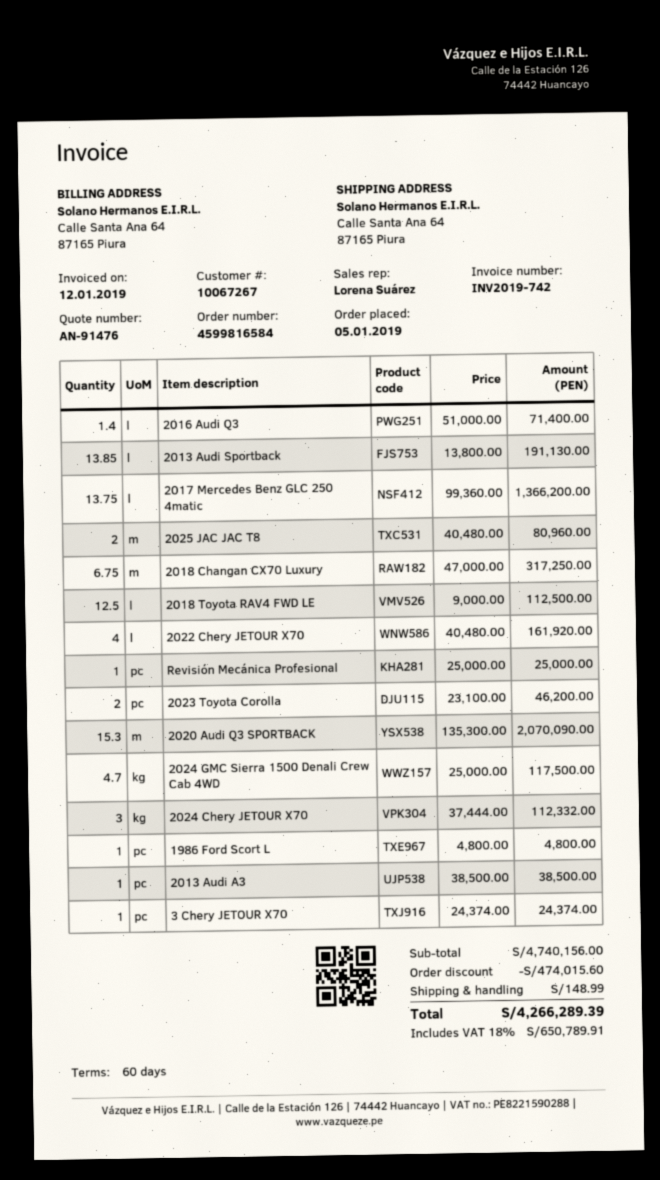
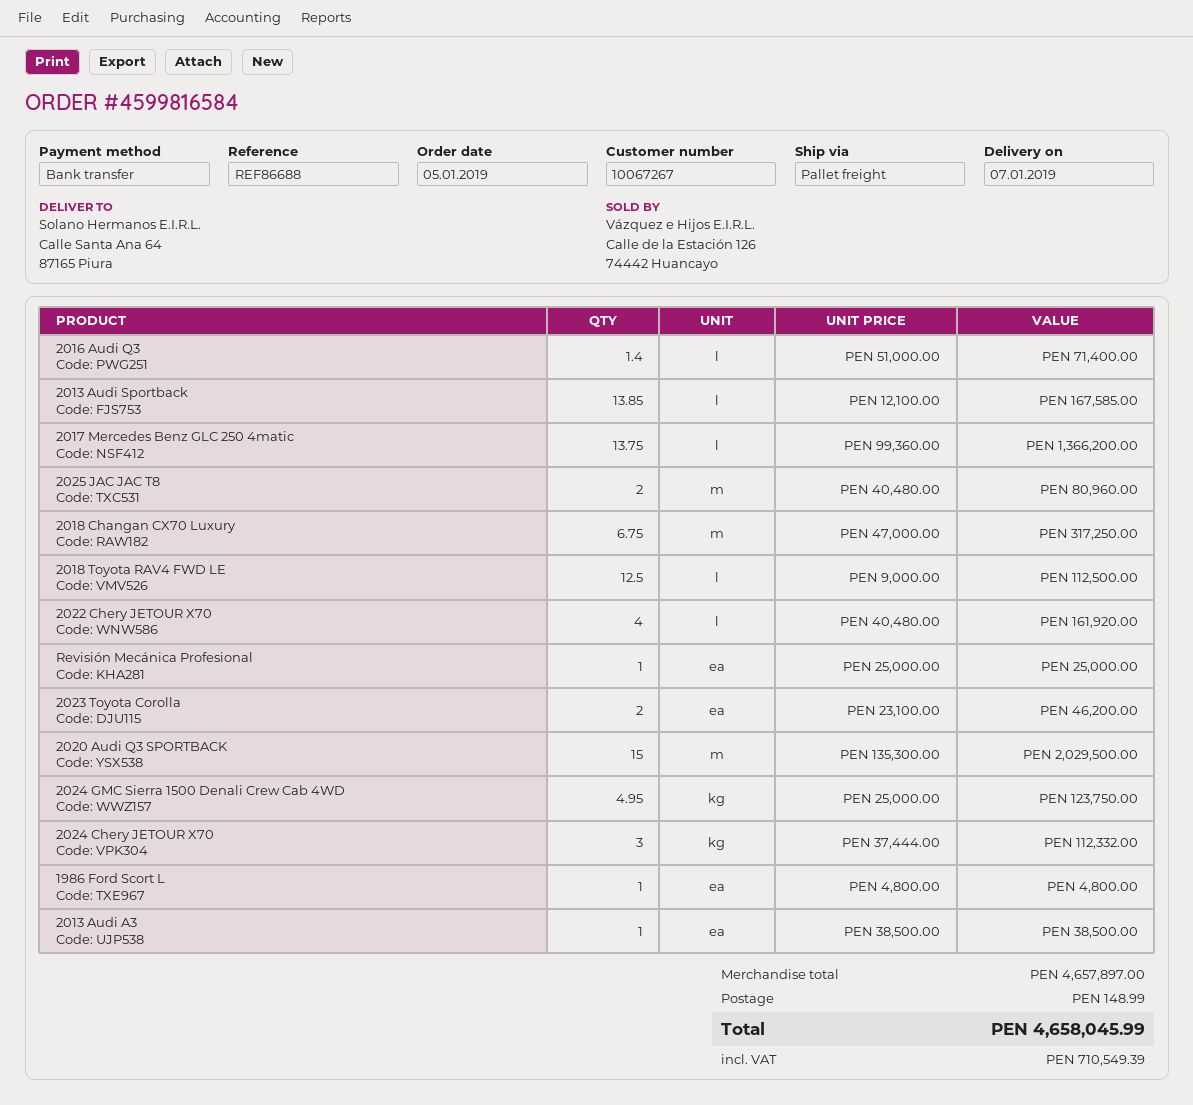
2013 Audi Sportback: 13.85 x 13800.00 = 191130.00 -> 13.85 x 12100.00 = 167585.00
2020 Audi Q3 SPORTBACK: 15.3 x 135300.00 = 2070090.00 -> 15 x 135300.00 = 2029500.00
2024 GMC Sierra 1500 Denali Crew Cab 4WD: 4.7 x 25000.00 = 117500.00 -> 4.95 x 25000.00 = 123750.00
3 Chery JETOUR X70: 1 x 24374.00 = 24374.00 -> none
subtotal: 4740156.00 -> 4657897.00
discount: 474015.60 -> none
tax: 650789.91 -> 710549.39
total: 4266289.39 -> 4658045.99

